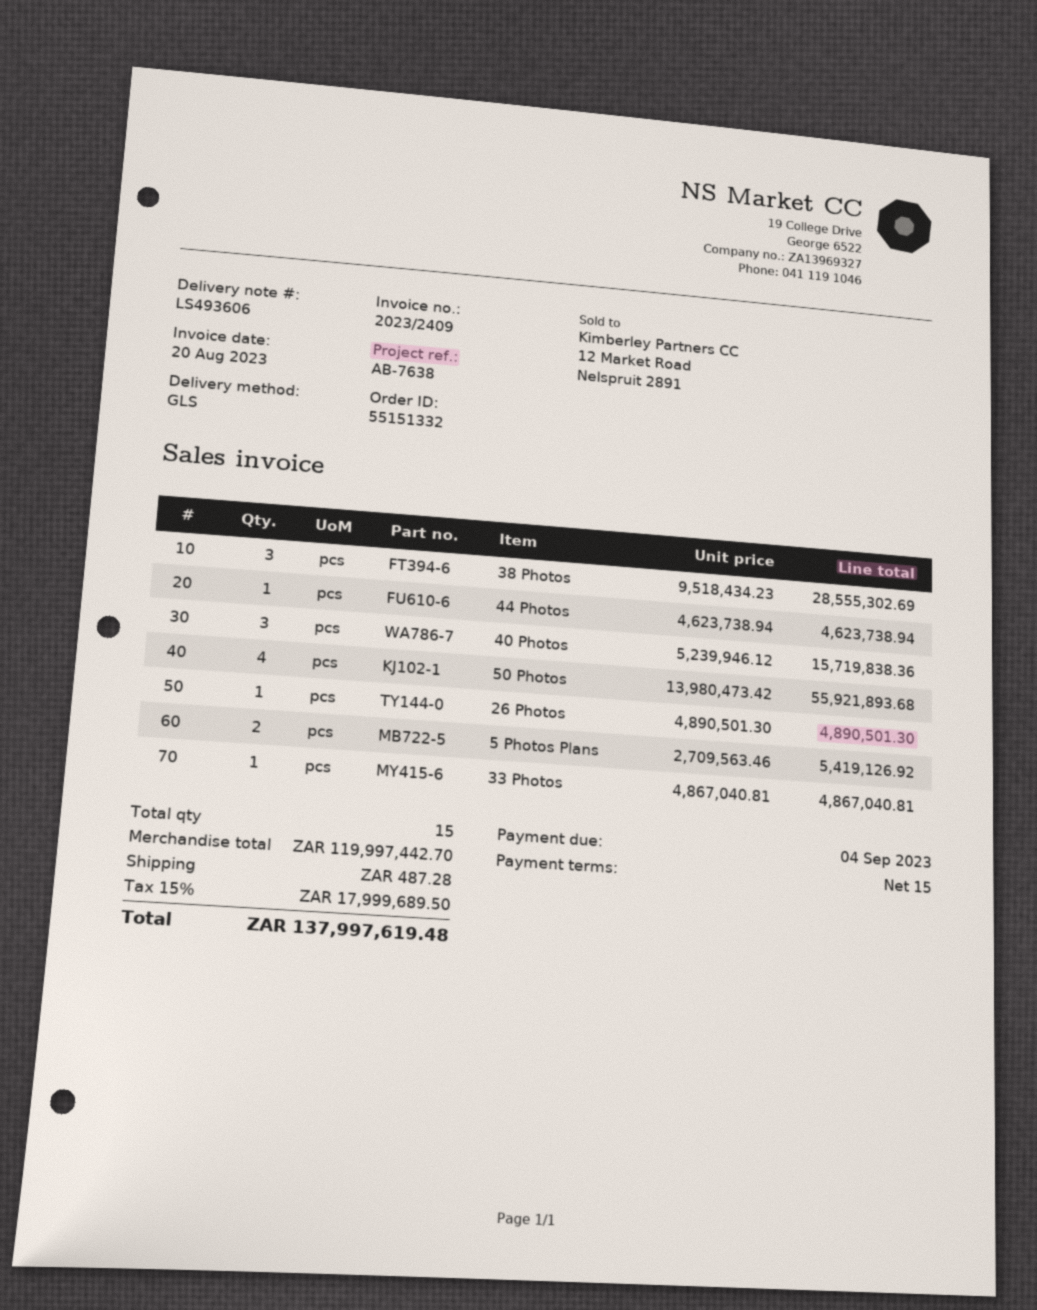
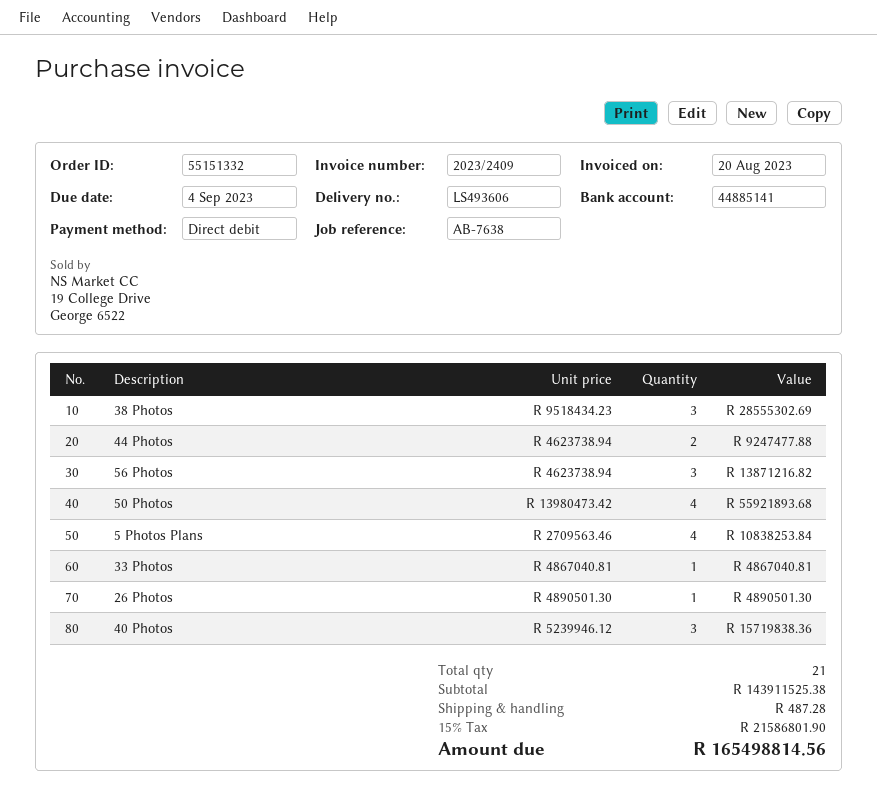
44 Photos: 1 x 4623738.94 = 4623738.94 -> 2 x 4623738.94 = 9247477.88
5 Photos Plans: 2 x 2709563.46 = 5419126.92 -> 4 x 2709563.46 = 10838253.84
56 Photos: none -> 3 x 4623738.94 = 13871216.82
total quantity: 15 -> 21
subtotal: 119997442.70 -> 143911525.38
tax: 15% = 17999689.50 -> 15% = 21586801.90
total: 137997619.48 -> 165498814.56

